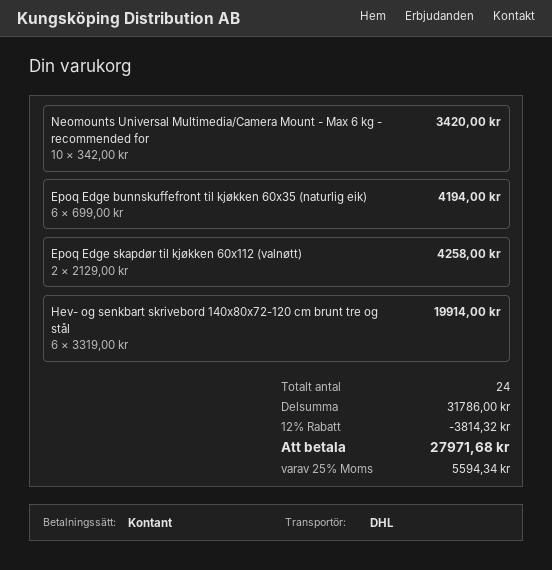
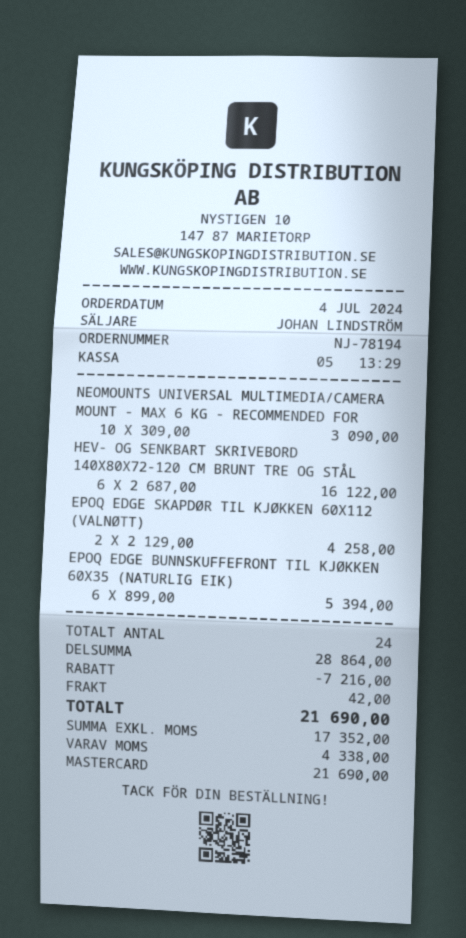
payment method: cash -> Mastercard
Neomounts Universal Multimedia/Camera Mount - Max 6 kg - recommended for: 10 x 342.00 = 3420.00 -> 10 x 309.00 = 3090.00
Epoq Edge bunnskuffefront til kjøkken 60x35 (naturlig eik): 6 x 699.00 = 4194.00 -> 6 x 899.00 = 5394.00
Hev- og senkbart skrivebord 140x80x72-120 cm brunt tre og stål: 6 x 3319.00 = 19914.00 -> 6 x 2687.00 = 16122.00
subtotal: 31786.00 -> 28864.00
discount: 3814.32 -> 7216.00
shipping: none -> 42.00
tax: 5594.34 -> 4338.00
total: 27971.68 -> 21690.00

